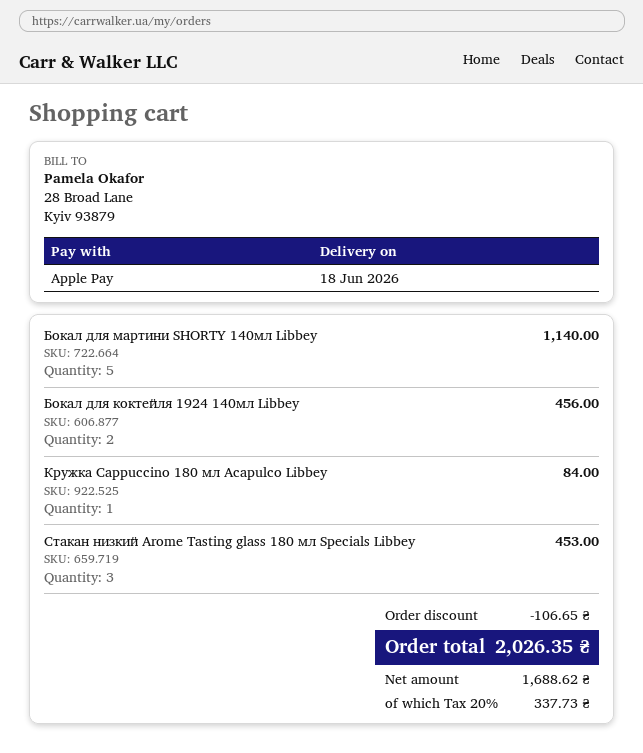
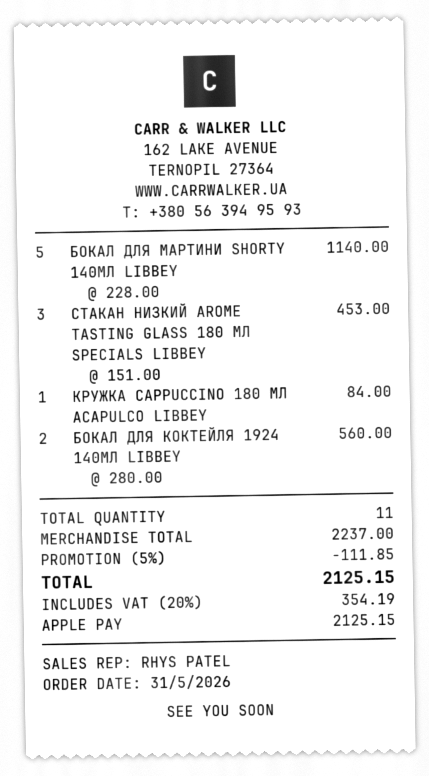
Бокал для коктейля 1924 140мл Libbey: 2 for 456.00 -> 2 for 560.00
discount: 106.65 -> 111.85
tax: 20% = 337.73 -> 20% = 354.19
total: 2026.35 -> 2125.15

